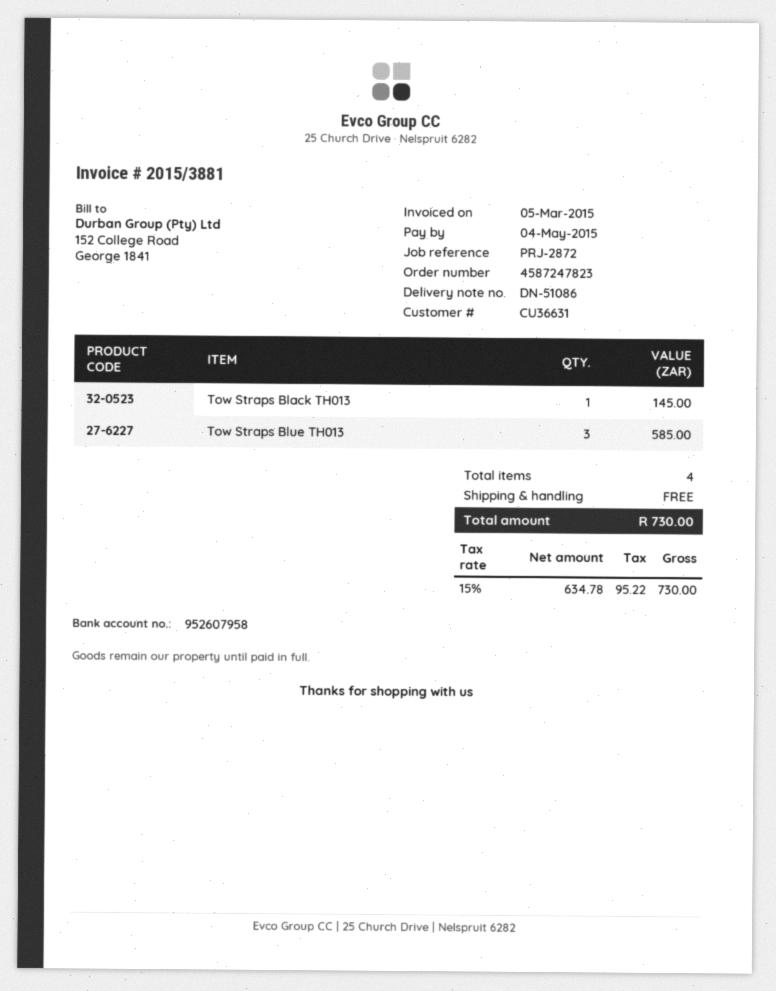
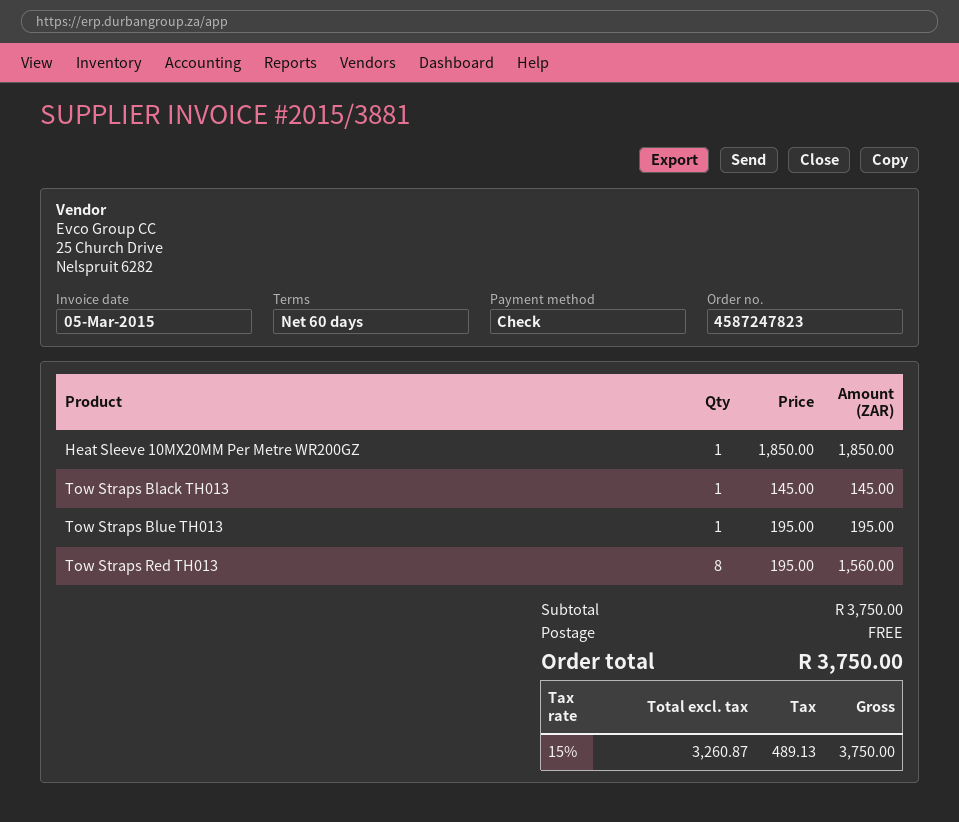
Tow Straps Blue TH013: 3 for 585.00 -> 1 for 195.00
Heat Sleeve 10MX20MM Per Metre WR200GZ: none -> 1 for 1850.00
Tow Straps Red TH013: none -> 8 for 1560.00
net: 634.78 -> 3260.87
tax: 15% = 95.22 -> 15% = 489.13
total: 730.00 -> 3750.00

